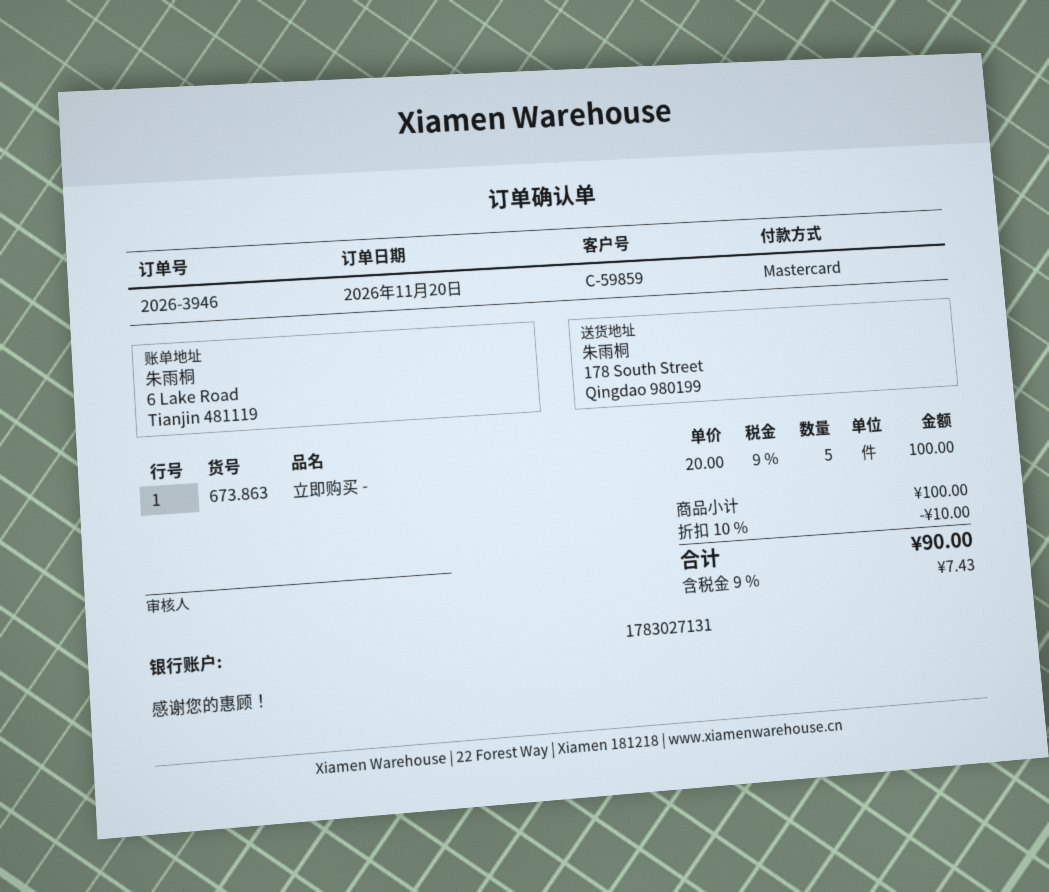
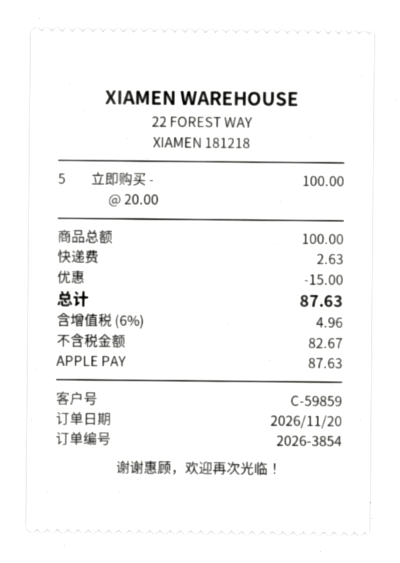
order number: 2026-3946 -> 2026-3854
payment method: Mastercard -> Apple Pay
discount: 10.00 -> 15.00
shipping: none -> 2.63
tax: 9% = 7.43 -> 6% = 4.96
total: 90.00 -> 87.63

